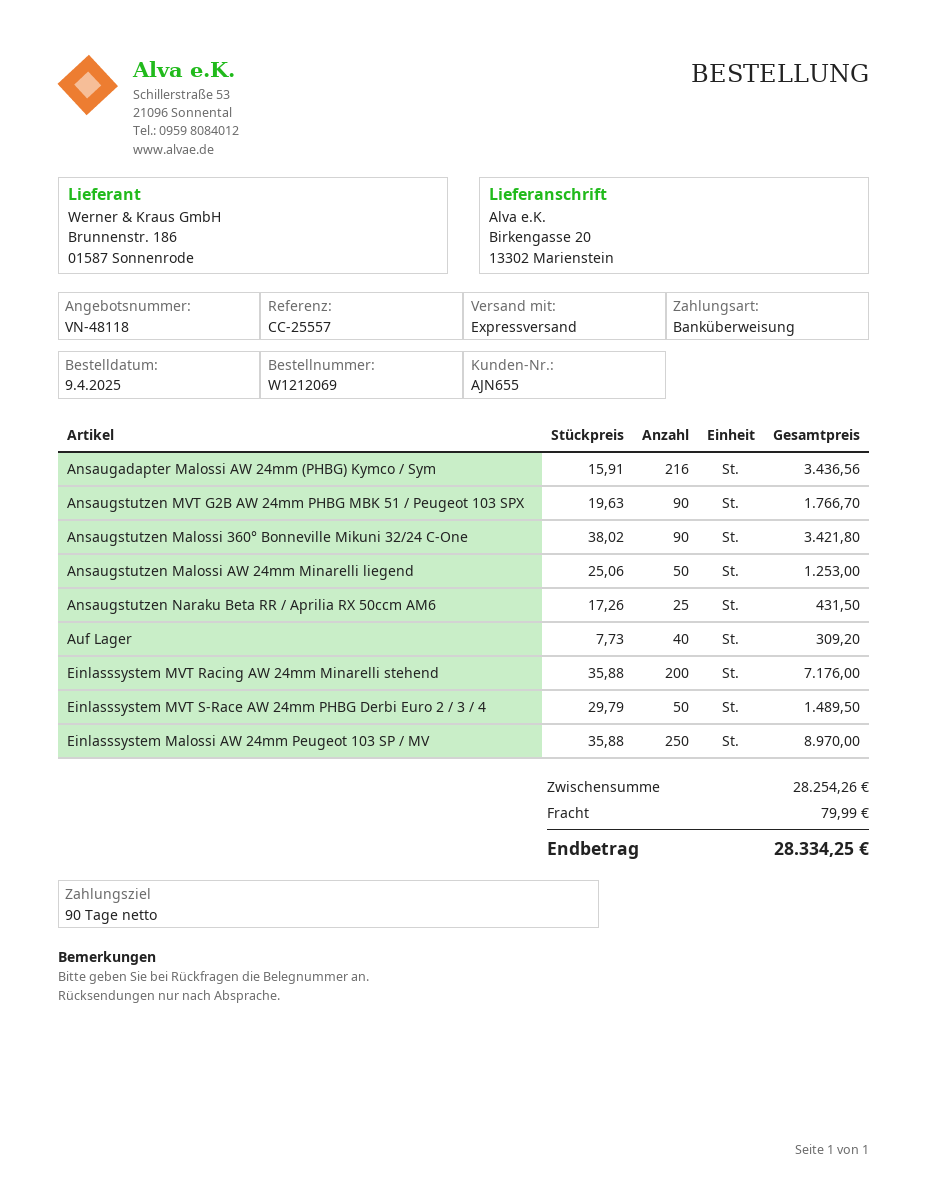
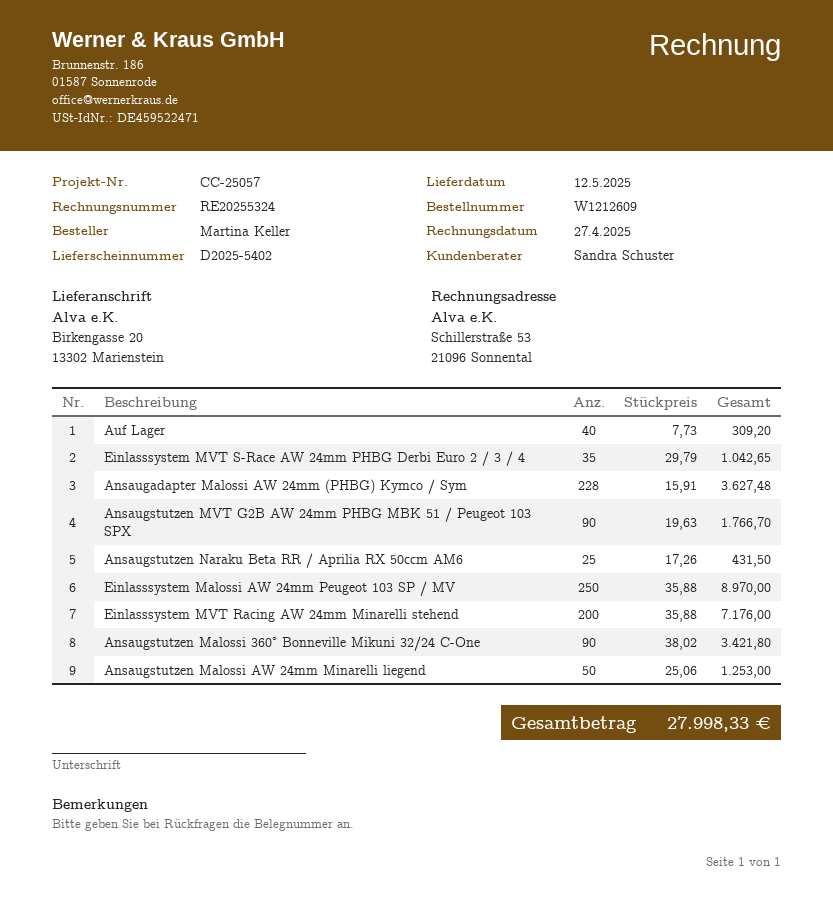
order number: W1212069 -> W1212609
reference: CC-25557 -> CC-25057
Ansaugadapter Malossi AW 24mm (PHBG) Kymco / Sym: 216 x 15.91 = 3436.56 -> 228 x 15.91 = 3627.48
Einlasssystem MVT S-Race AW 24mm PHBG Derbi Euro 2 / 3 / 4: 50 x 29.79 = 1489.50 -> 35 x 29.79 = 1042.65
shipping: 79.99 -> none
total: 28334.25 -> 27998.33

